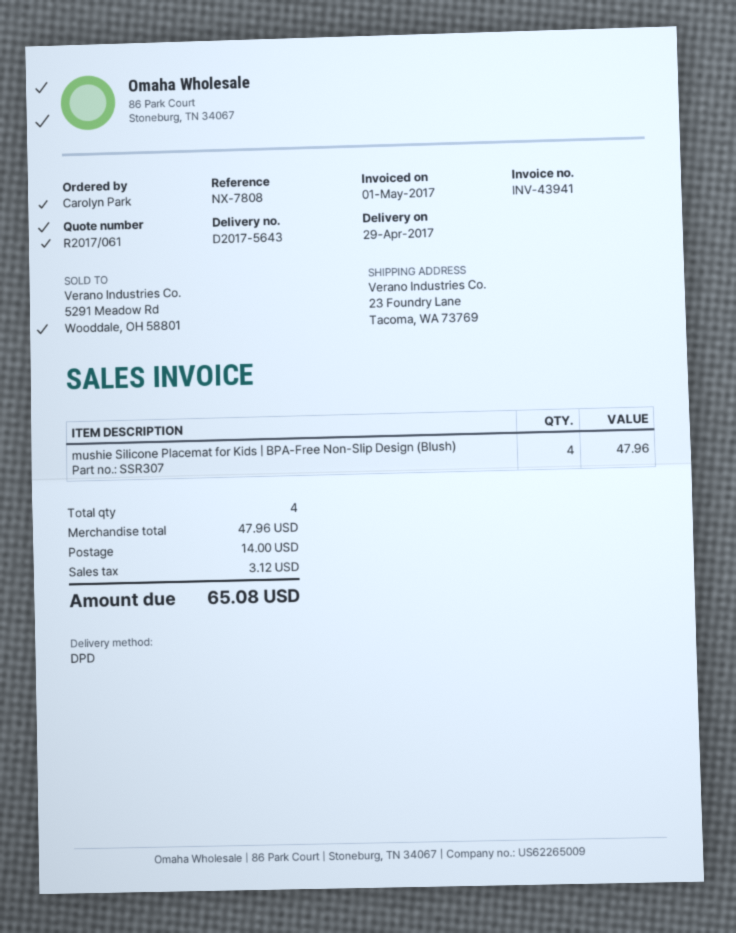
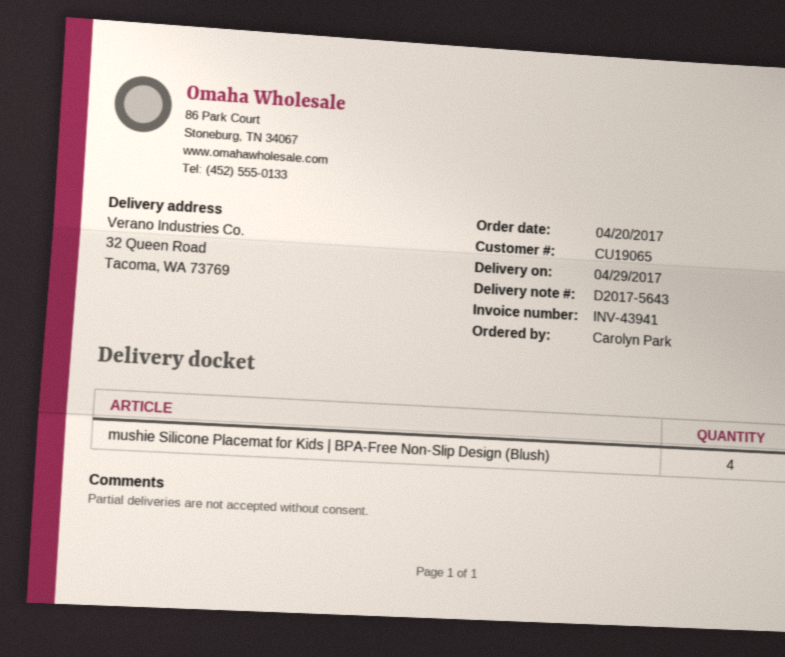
ship to: 23 Foundry Lane, Tacoma, WA 73769 -> 32 Queen Road, Tacoma, WA 73769

